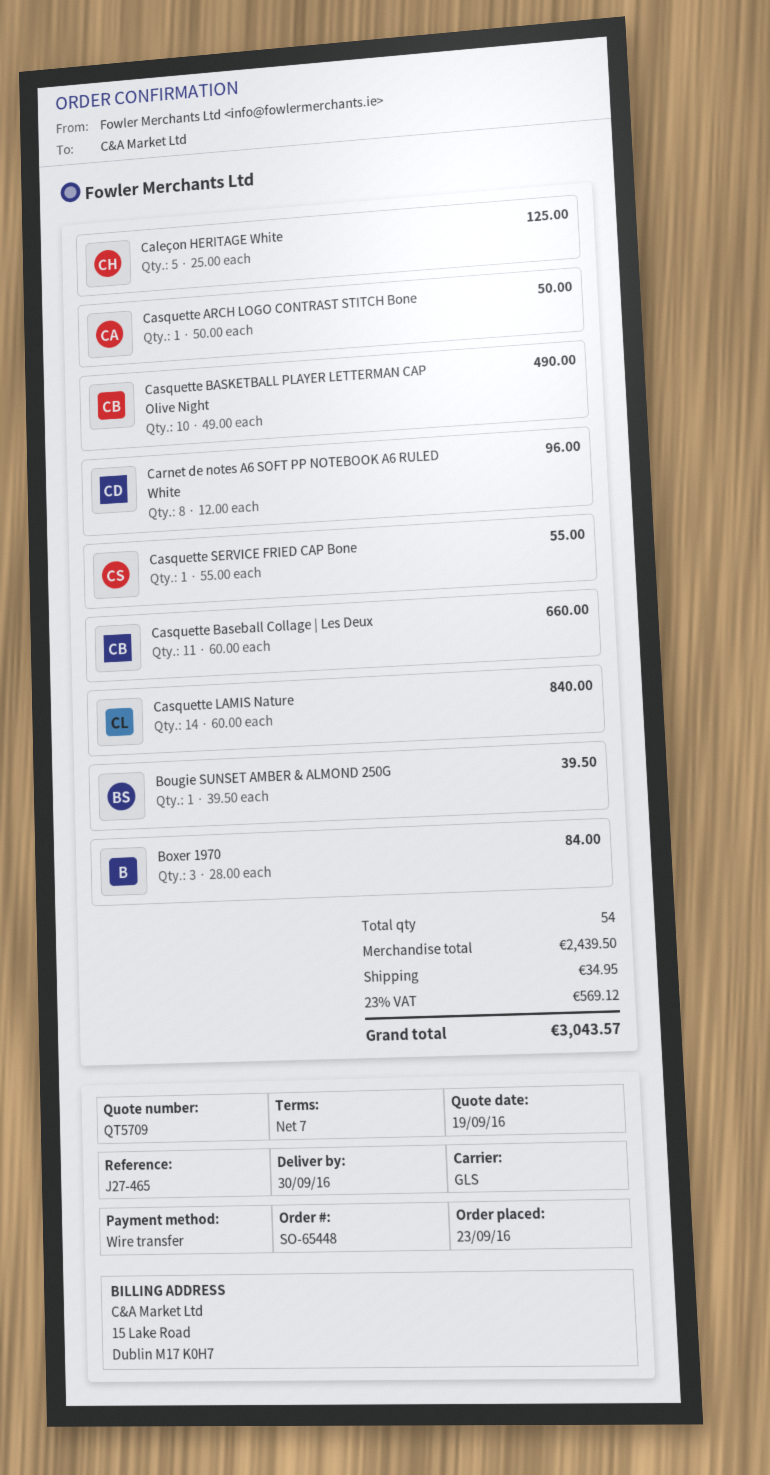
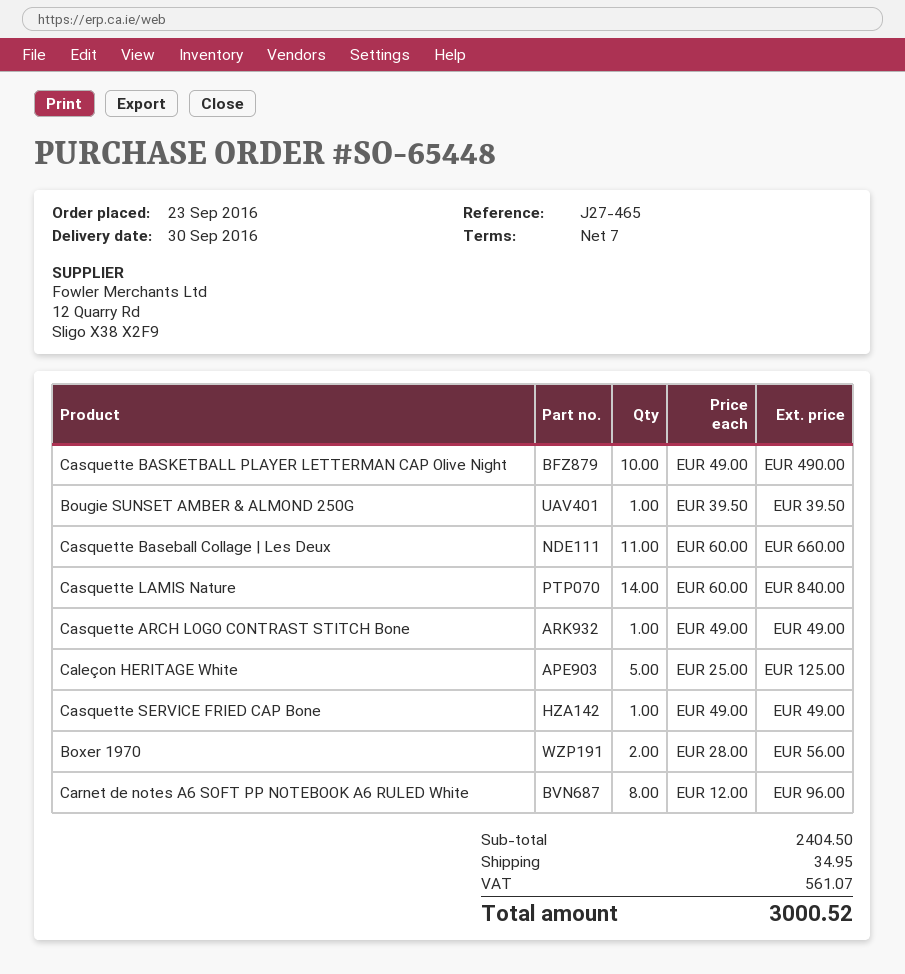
Casquette ARCH LOGO CONTRAST STITCH Bone: 1 x 50.00 = 50.00 -> 1 x 49.00 = 49.00
Casquette SERVICE FRIED CAP Bone: 1 x 55.00 = 55.00 -> 1 x 49.00 = 49.00
Boxer 1970: 3 x 28.00 = 84.00 -> 2 x 28.00 = 56.00
subtotal: 2439.50 -> 2404.50
tax: 569.12 -> 561.07
total: 3043.57 -> 3000.52

